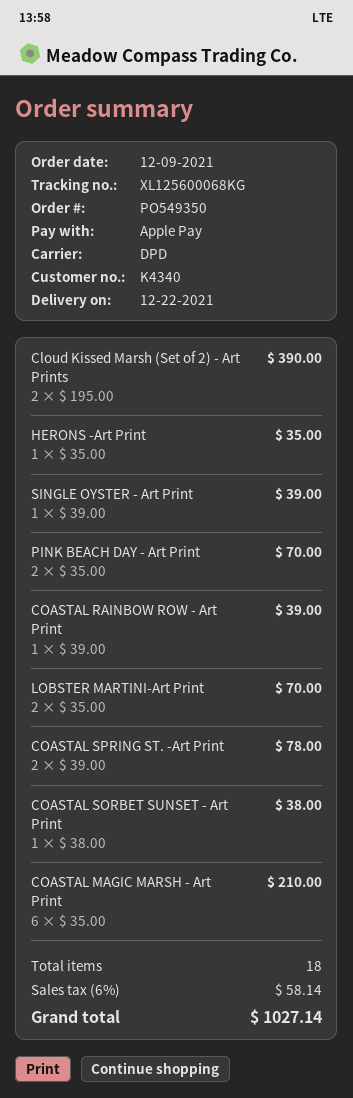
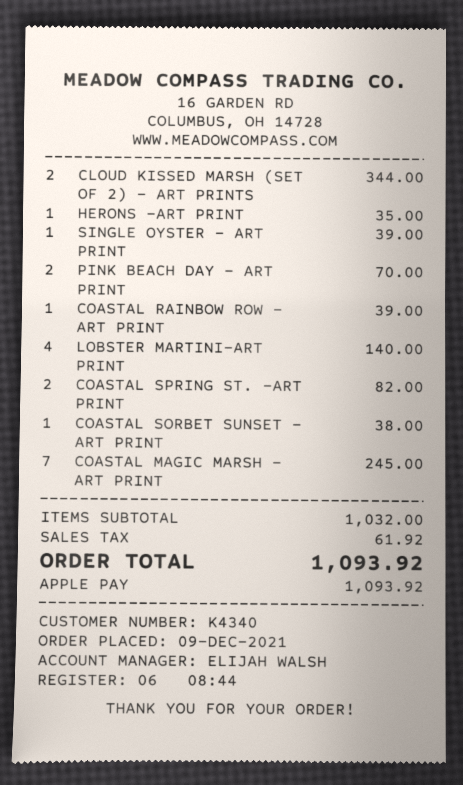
Cloud Kissed Marsh (Set of 2) - Art Prints: 2 for 390.00 -> 2 for 344.00
LOBSTER MARTINI-Art Print: 2 for 70.00 -> 4 for 140.00
COASTAL SPRING ST. -Art Print: 2 for 78.00 -> 2 for 82.00
COASTAL MAGIC MARSH - Art Print: 6 for 210.00 -> 7 for 245.00
tax: 58.14 -> 61.92
total: 1027.14 -> 1093.92

